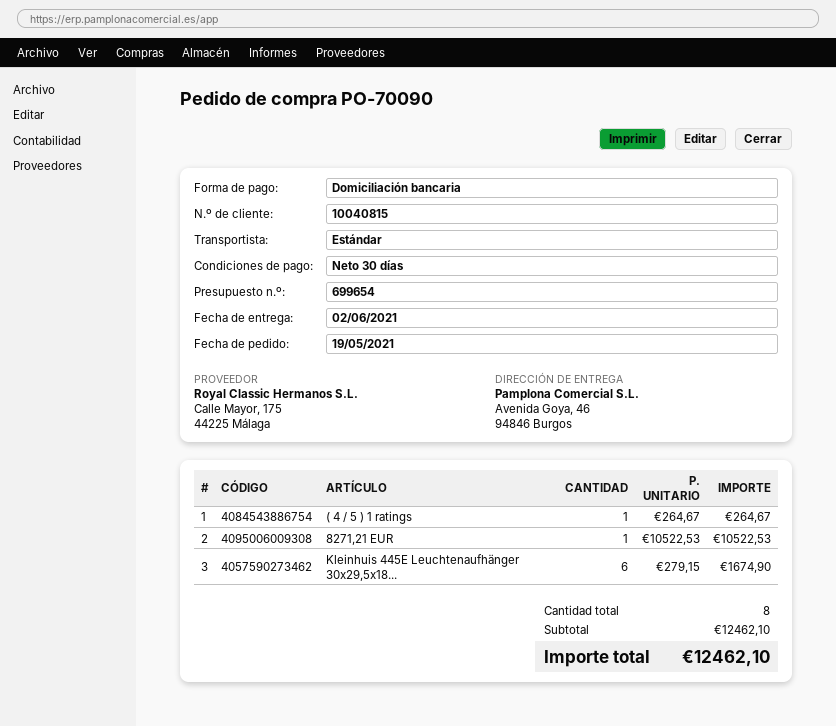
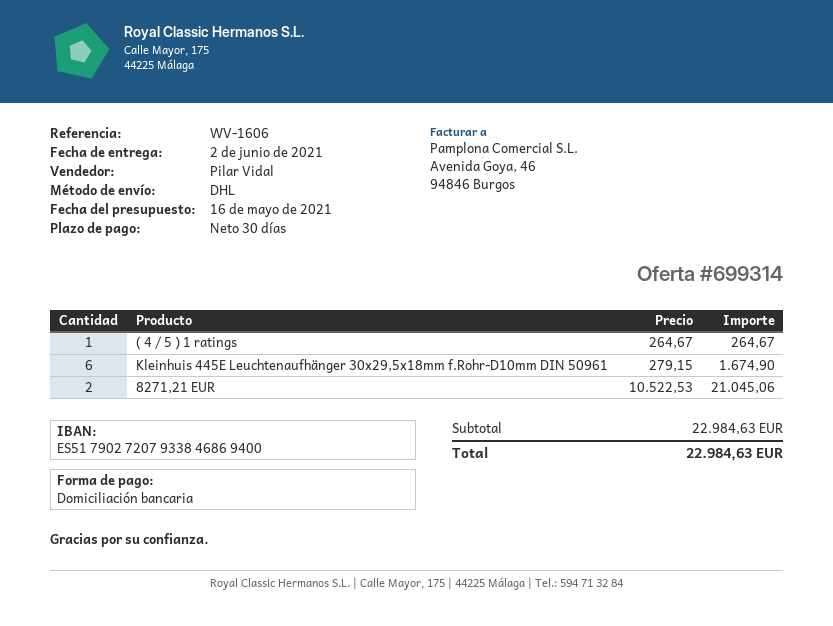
quote number: 699654 -> 699314
shipping method: standard -> DHL
8271,21 EUR: 1 x 10522.53 = 10522.53 -> 2 x 10522.53 = 21045.06
subtotal: 12462.10 -> 22984.63
total: 12462.10 -> 22984.63

